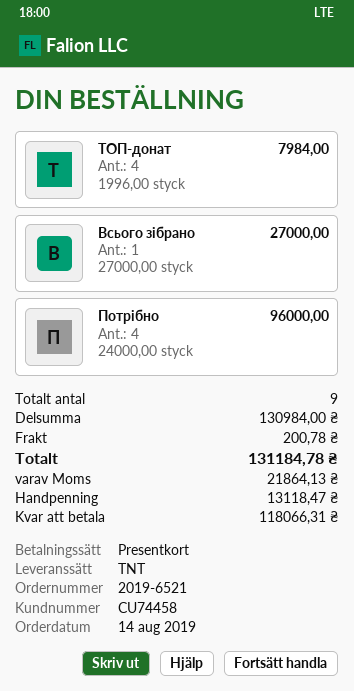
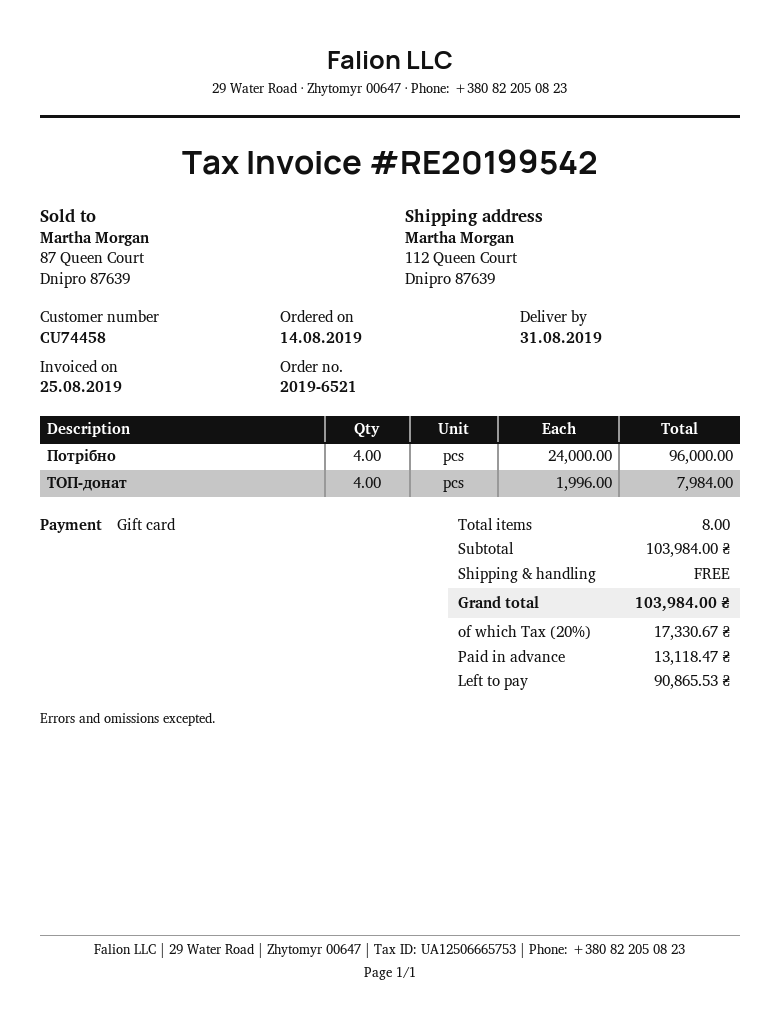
Всього зібрано: 1 x 27000.00 = 27000.00 -> none
total quantity: 9 -> 8
subtotal: 130984.00 -> 103984.00
shipping: 200.78 -> 0.00
tax: 21864.13 -> 17330.67
total: 131184.78 -> 103984.00
balance: 118066.31 -> 90865.53

